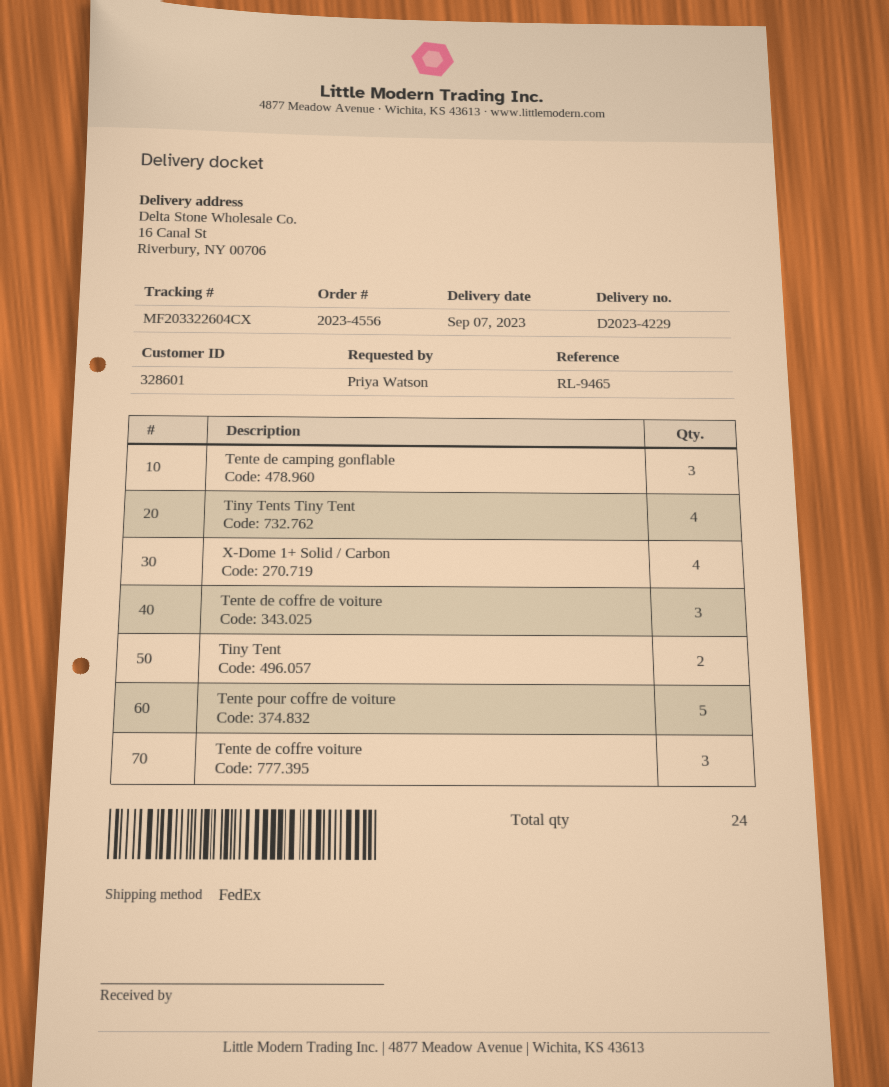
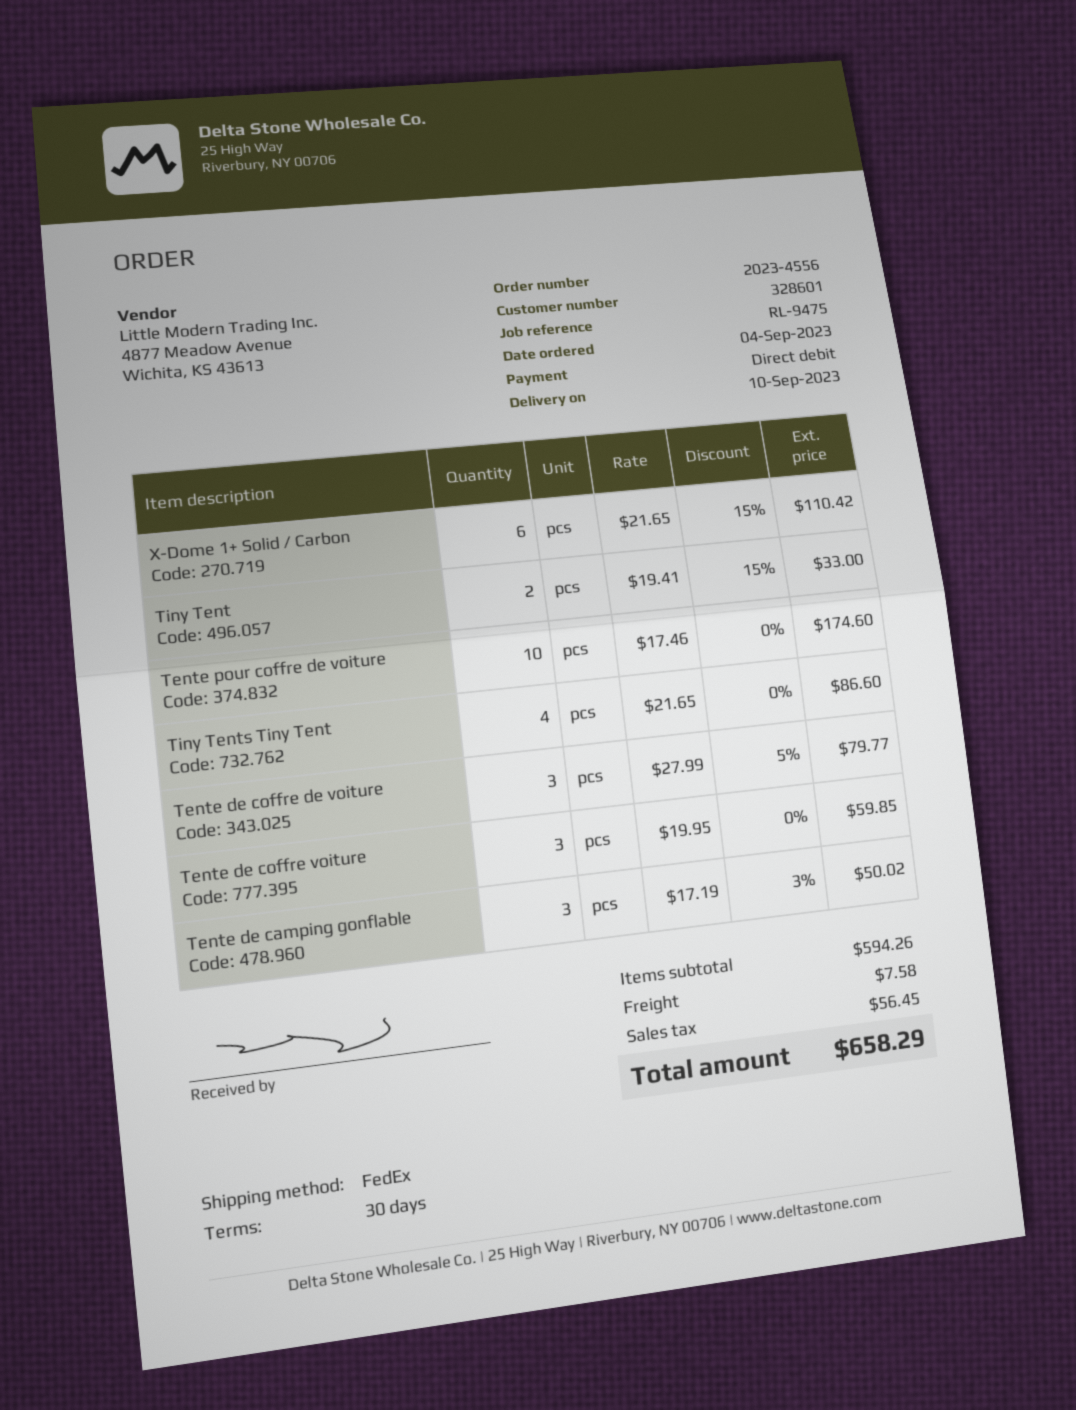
delivery date: 2023-09-07 -> 2023-09-10
reference: RL-9465 -> RL-9475
X-Dome 1+ Solid / Carbon: 4 -> 6
Tente pour coffre de voiture: 5 -> 10

